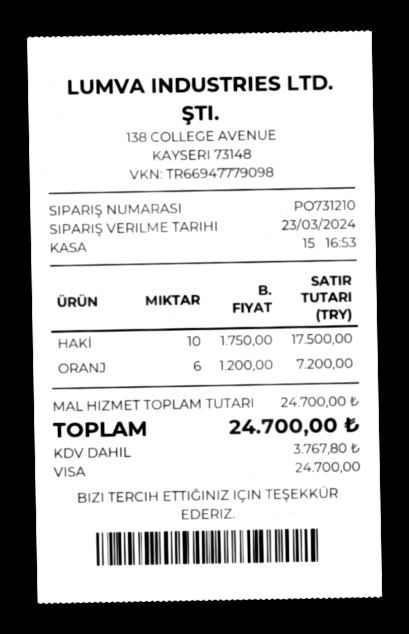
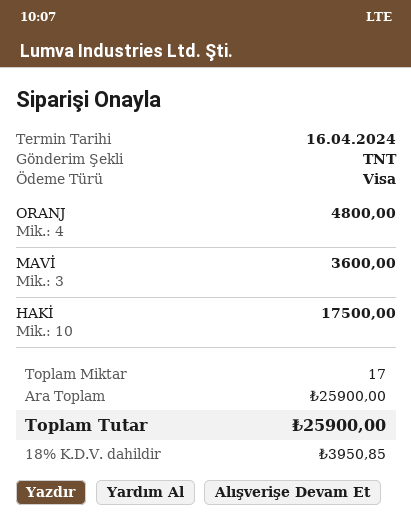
ORANJ: 6 for 7200.00 -> 4 for 4800.00
MAVİ: none -> 3 for 3600.00
subtotal: 24700.00 -> 25900.00
tax: 3767.80 -> 3950.85
total: 24700.00 -> 25900.00

